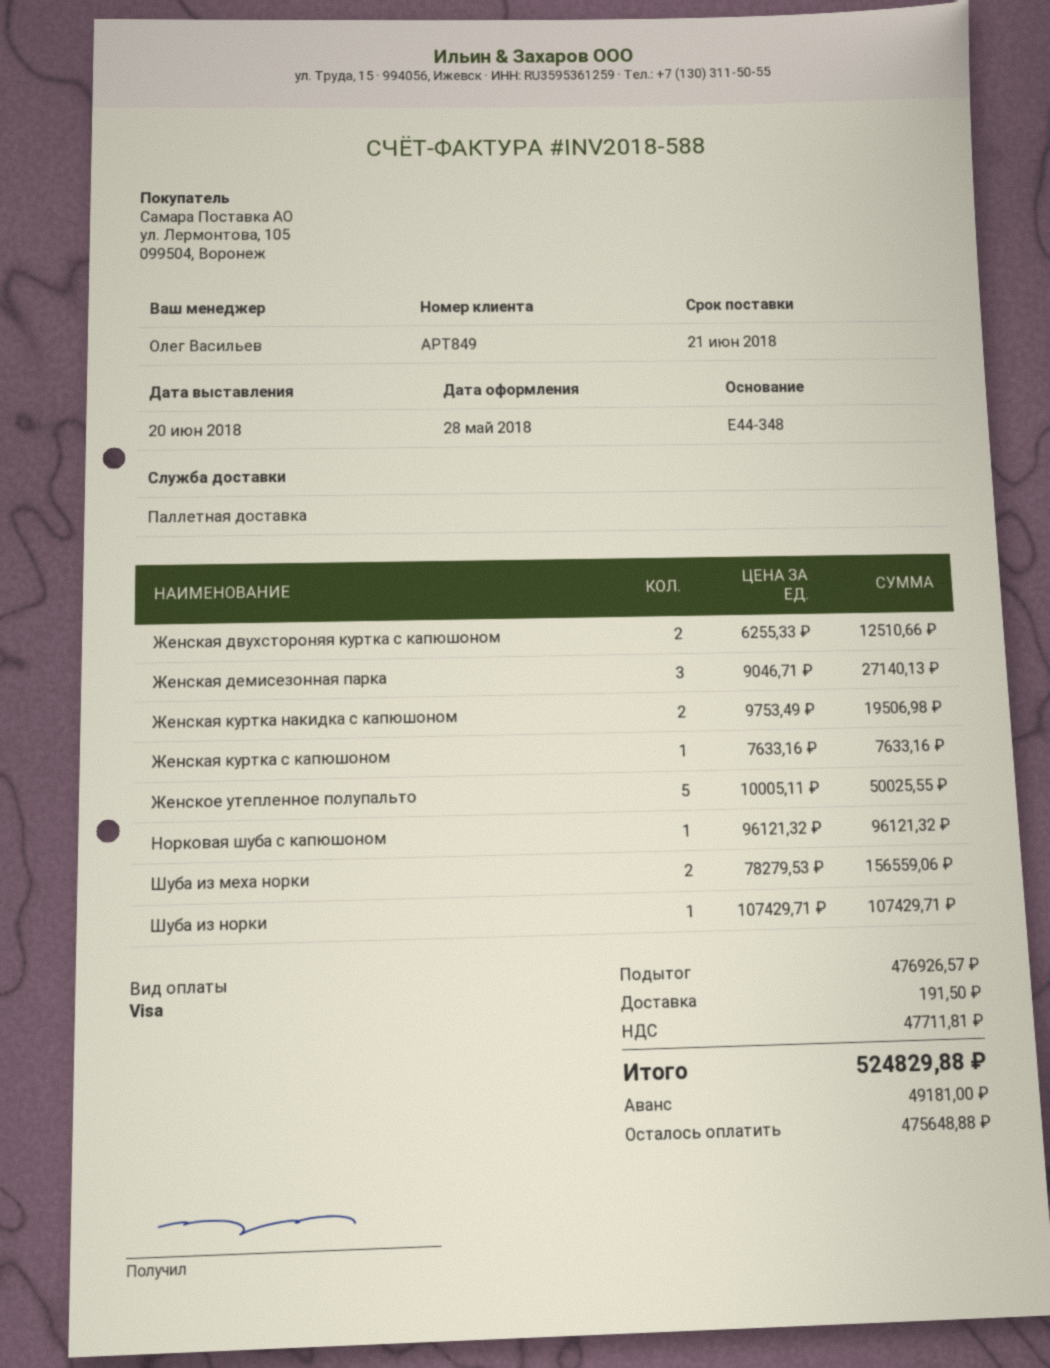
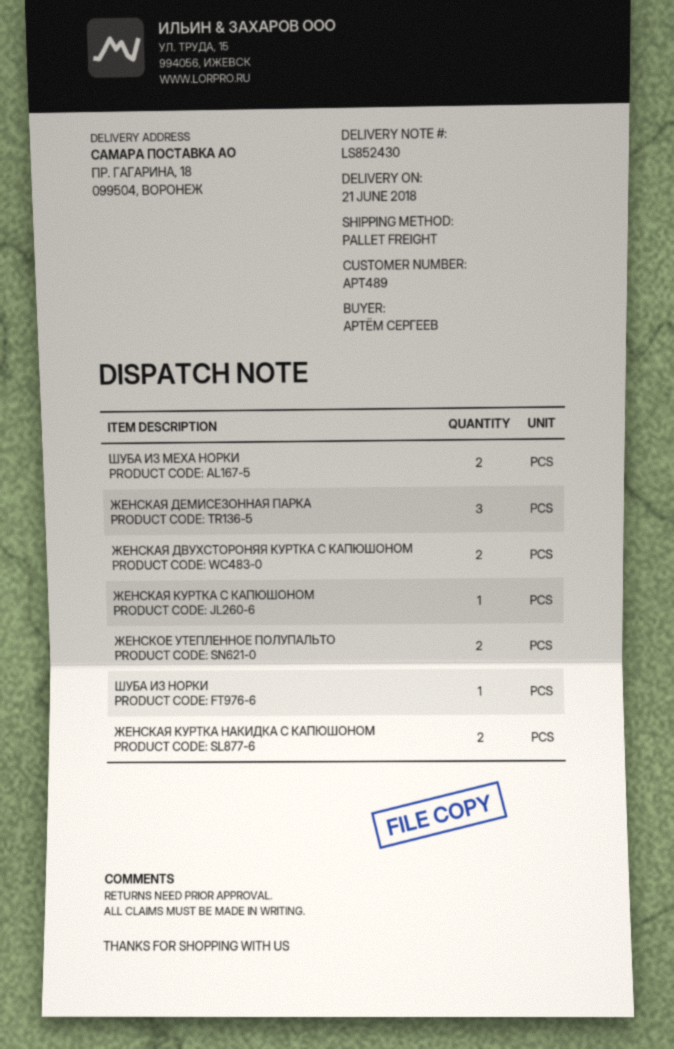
customer number: APT849 -> APT489
Женское утепленное полупальто: 5 -> 2
Норковая шуба с капюшоном: 1 -> none

